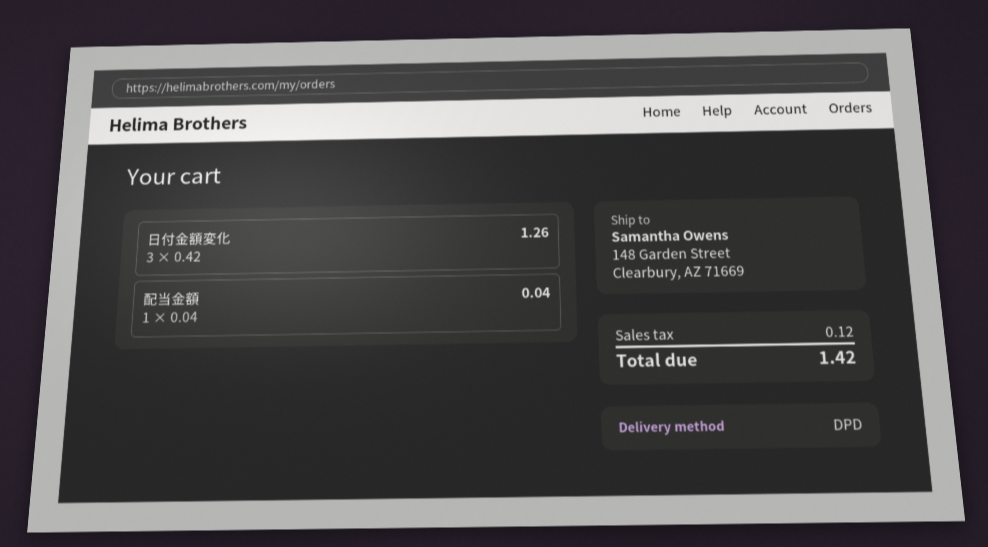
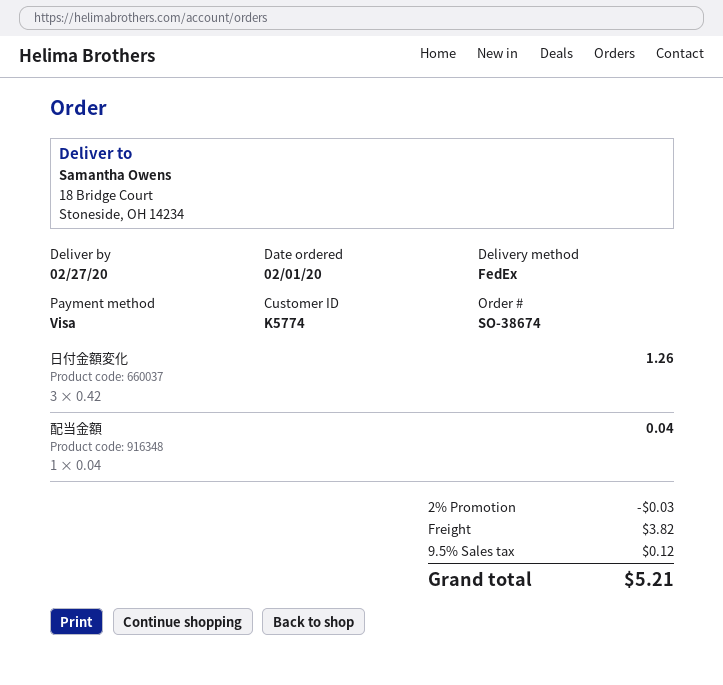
shipping method: DPD -> FedEx
ship to: 148 Garden Street, Clearbury, AZ 71669 -> 18 Bridge Court, Stoneside, OH 14234
discount: none -> 2% = 0.03
shipping: none -> 3.82
total: 1.42 -> 5.21

